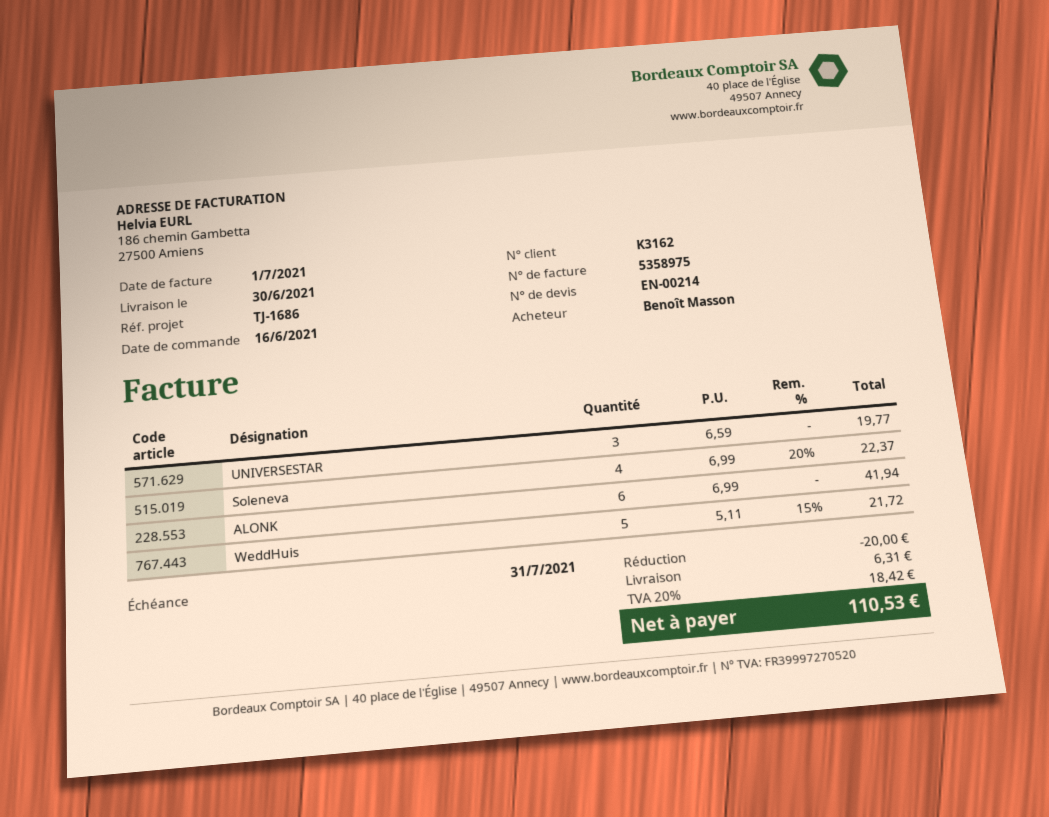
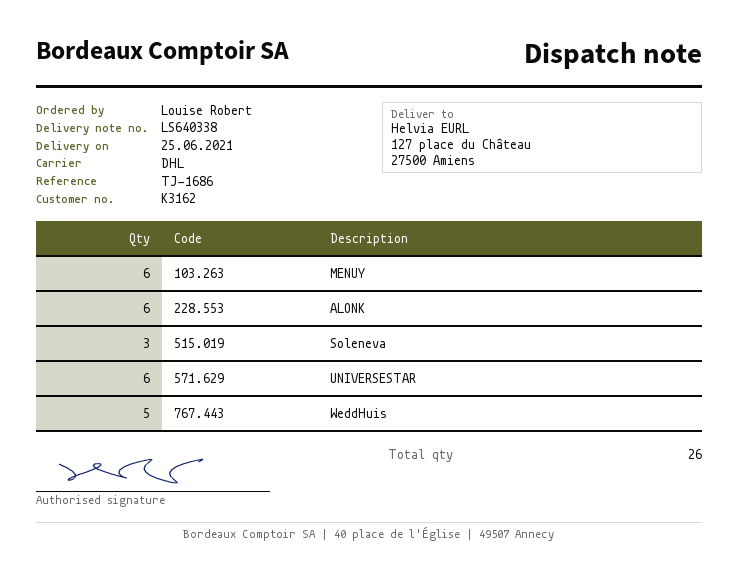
delivery date: 2021-06-30 -> 2021-06-25
ordered by: Benoît Masson -> Louise Robert
UNIVERSESTAR: 3 -> 6
Soleneva: 4 -> 3
MENUY: none -> 6

